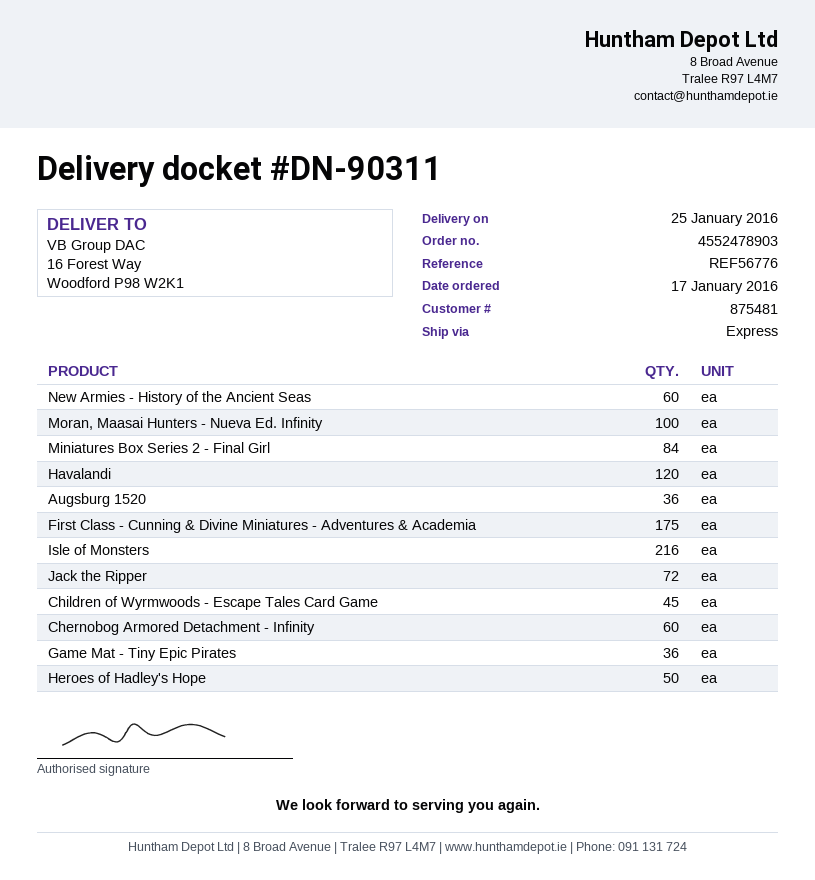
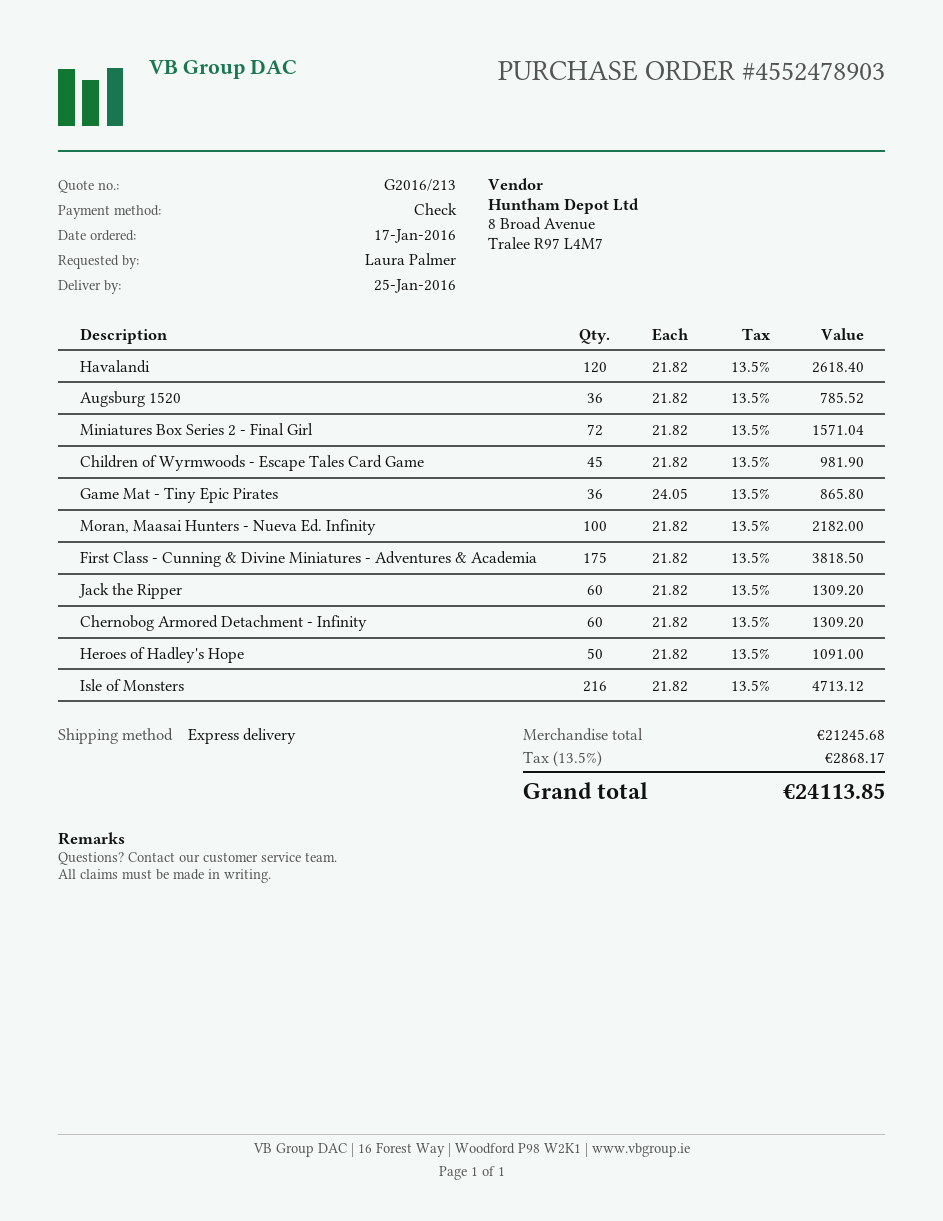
New Armies - History of the Ancient Seas: 60 -> none
Miniatures Box Series 2 - Final Girl: 84 -> 72
Jack the Ripper: 72 -> 60

